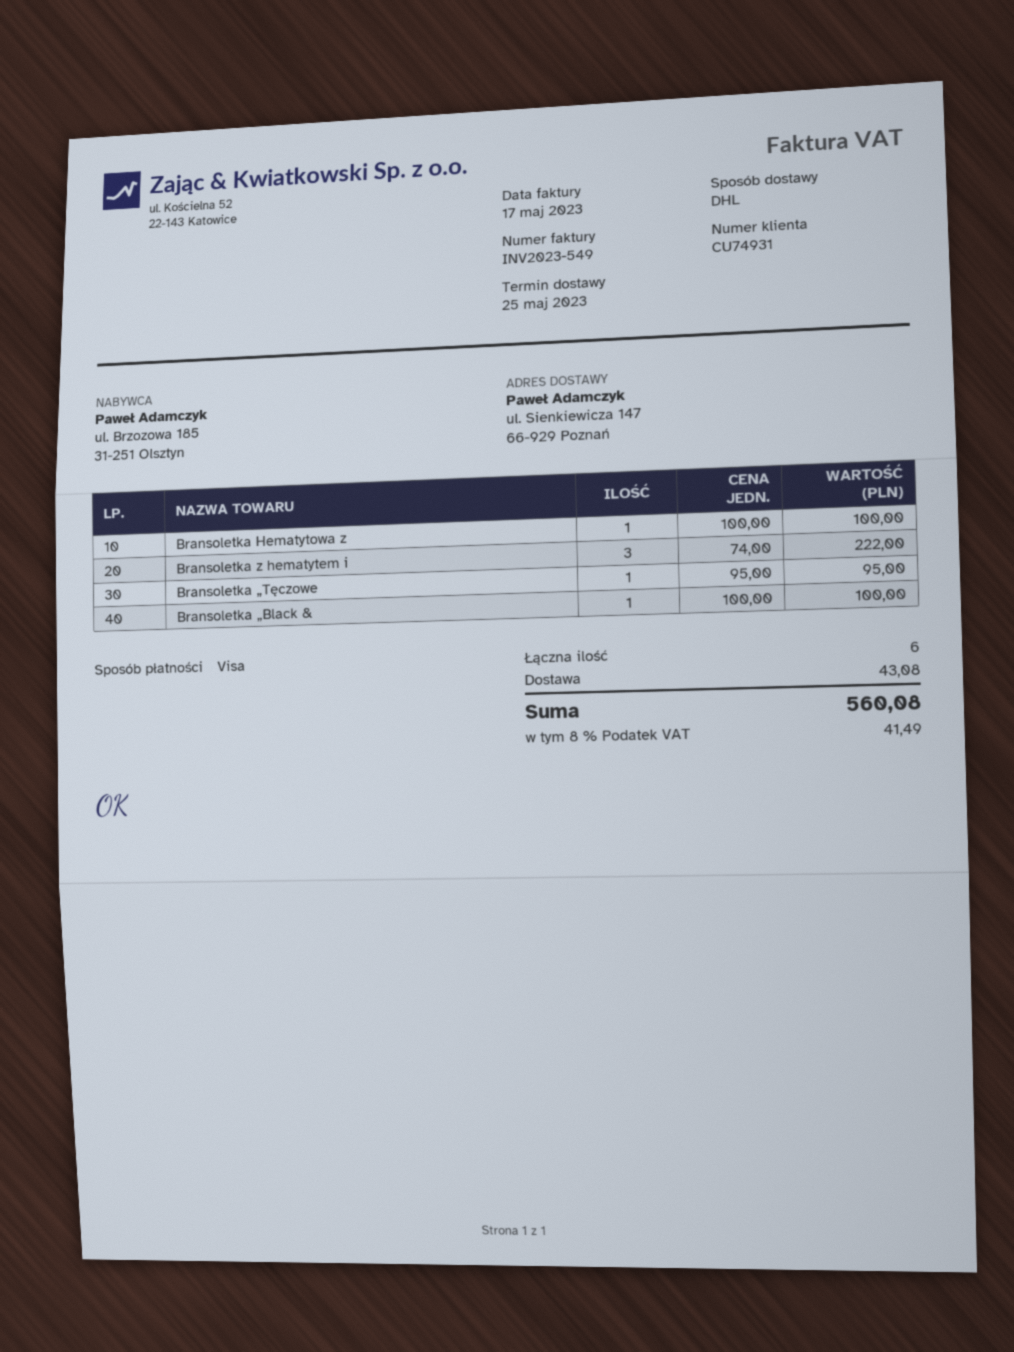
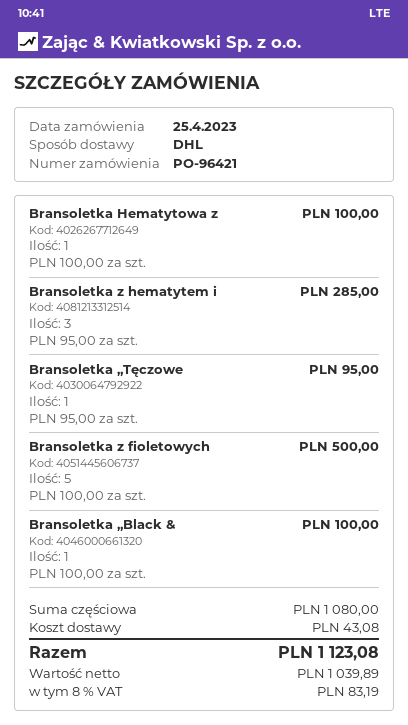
Bransoletka z hematytem i: 3 x 74.00 = 222.00 -> 3 x 95.00 = 285.00
Bransoletka z fioletowych: none -> 5 x 100.00 = 500.00
tax: 8% = 41.49 -> 8% = 83.19
total: 560.08 -> 1123.08

